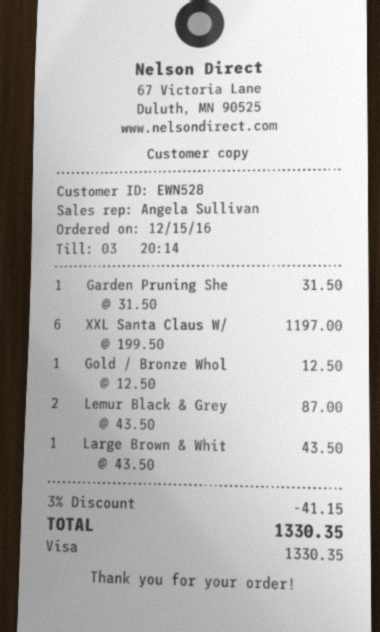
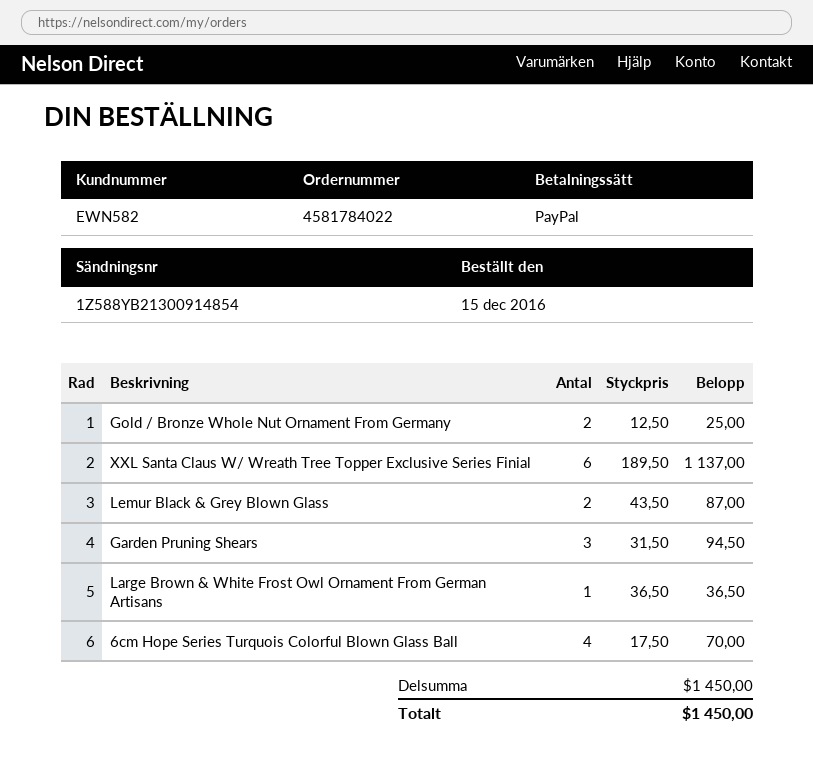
customer number: EWN528 -> EWN582
payment method: Visa -> PayPal
Garden Pruning She: 1 x 31.50 = 31.50 -> 3 x 31.50 = 94.50
XXL Santa Claus W/: 6 x 199.50 = 1197.00 -> 6 x 189.50 = 1137.00
Gold / Bronze Whol: 1 x 12.50 = 12.50 -> 2 x 12.50 = 25.00
Large Brown & Whit: 1 x 43.50 = 43.50 -> 1 x 36.50 = 36.50
6cm Hope Series Turquois Colorful Blown Glass Ball: none -> 4 x 17.50 = 70.00
discount: 3% = 41.15 -> none
total: 1330.35 -> 1450.00

